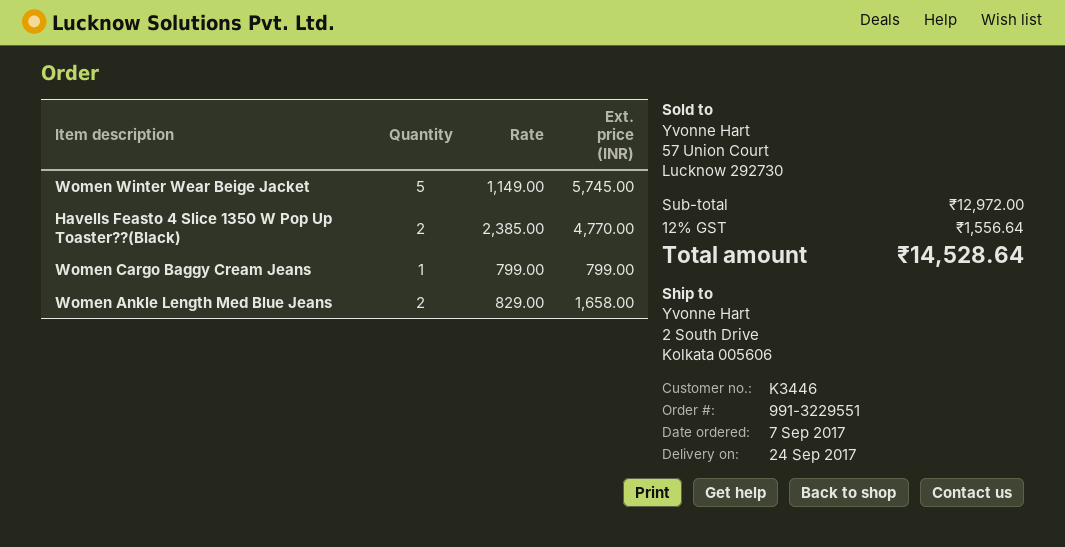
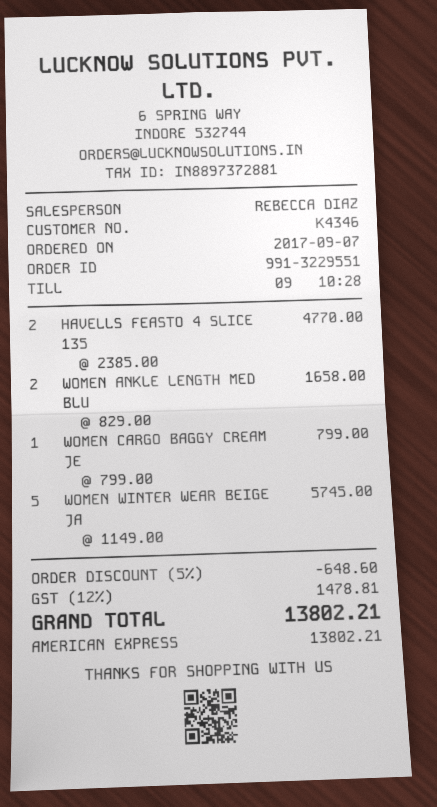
customer number: K3446 -> K4346
discount: none -> 5% = 648.60
tax: 12% = 1556.64 -> 12% = 1478.81
total: 14528.64 -> 13802.21

